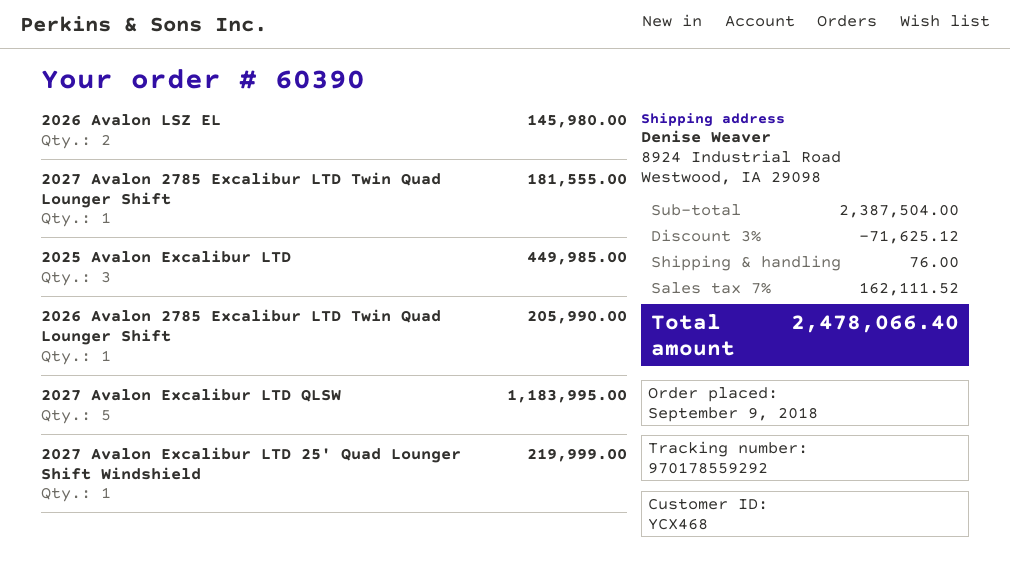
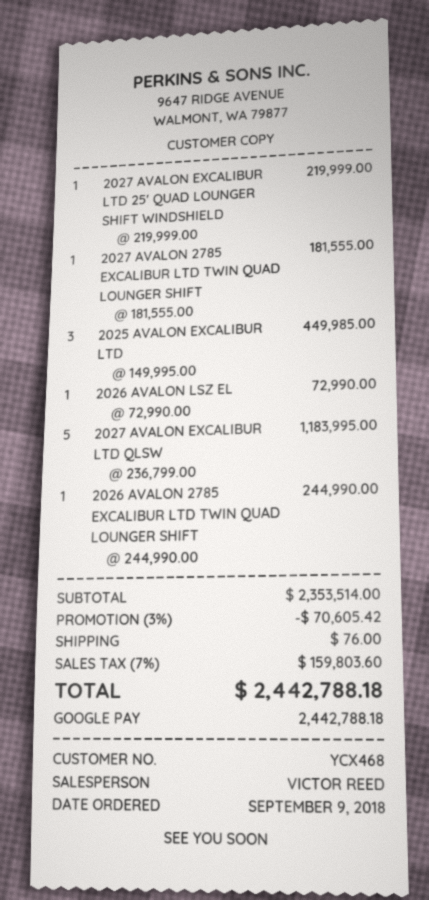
2026 Avalon LSZ EL: 2 for 145980.00 -> 1 for 72990.00
2026 Avalon 2785 Excalibur LTD Twin Quad Lounger Shift: 1 for 205990.00 -> 1 for 244990.00
subtotal: 2387504.00 -> 2353514.00
discount: 3% = 71625.12 -> 3% = 70605.42
tax: 7% = 162111.52 -> 7% = 159803.60
total: 2478066.40 -> 2442788.18

